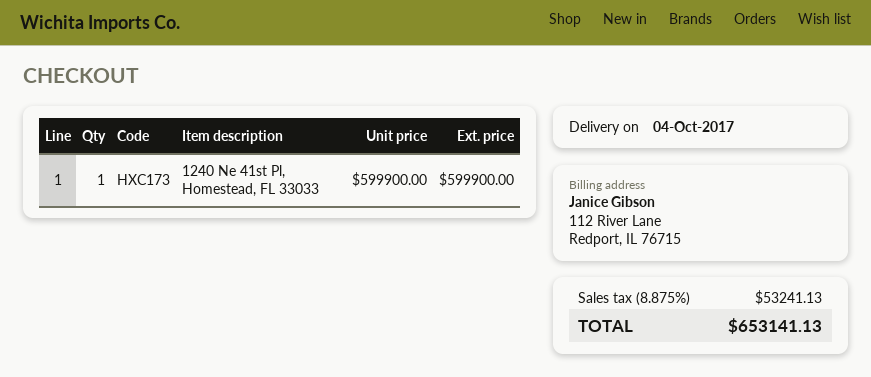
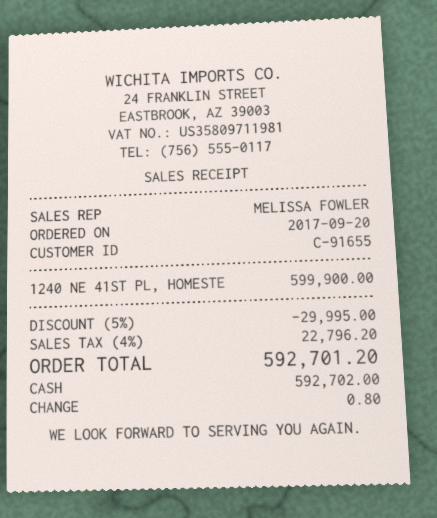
discount: none -> 5% = 29995.00
tax: 8.875% = 53241.13 -> 4% = 22796.20
total: 653141.13 -> 592701.20

